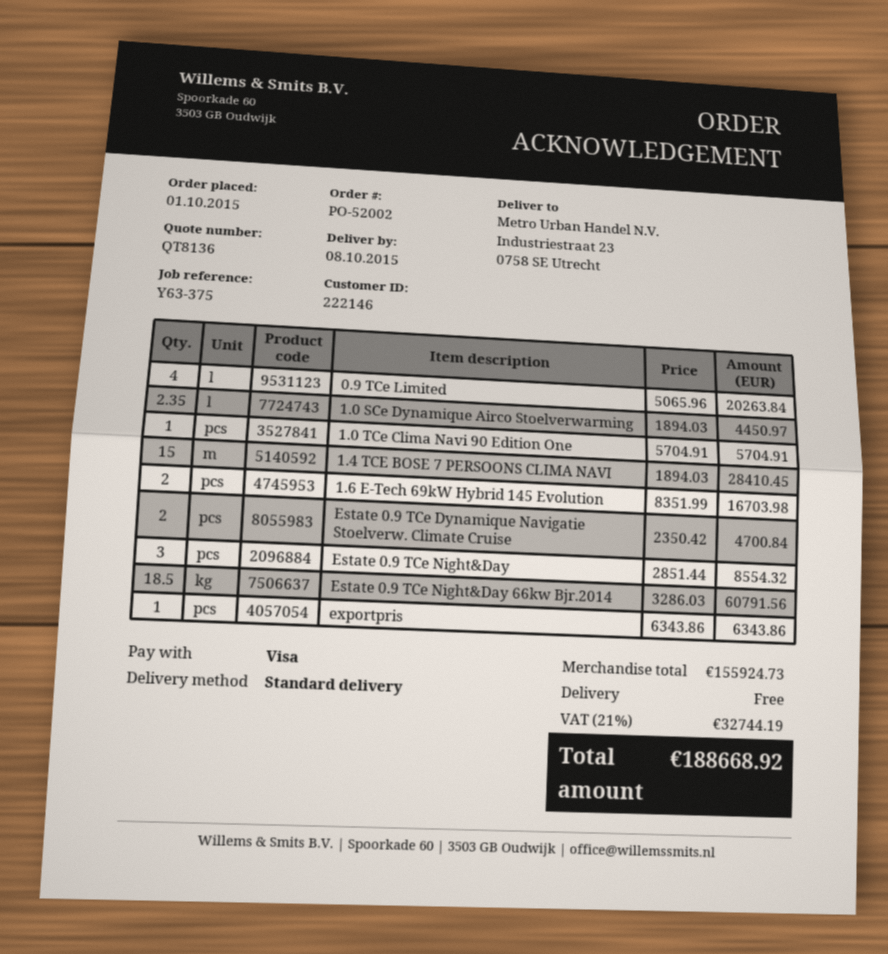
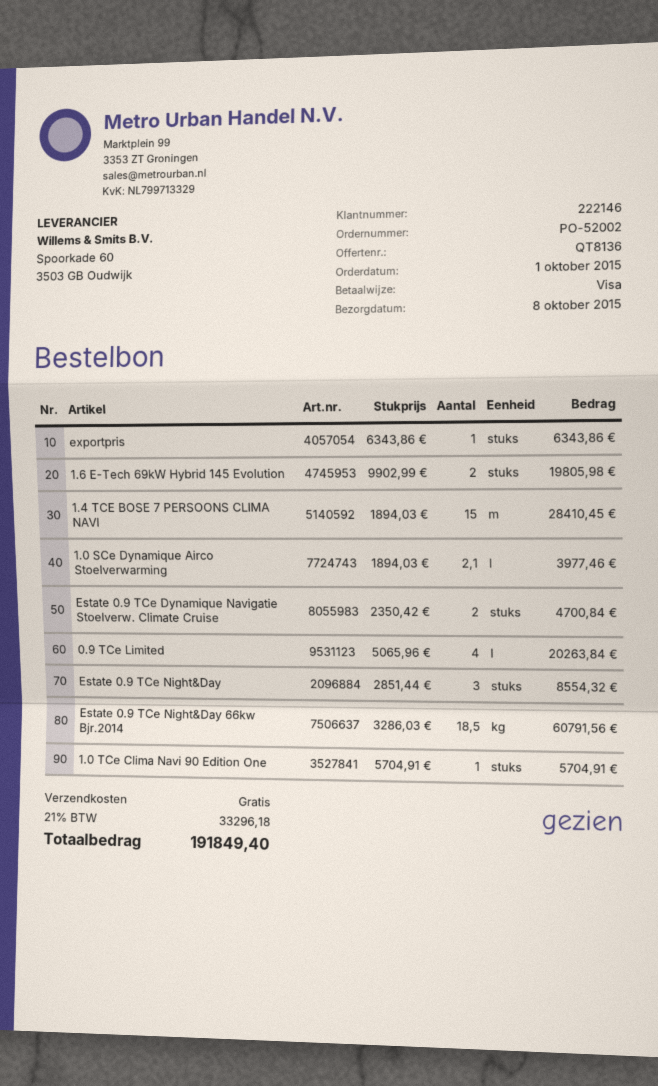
1.0 SCe Dynamique Airco Stoelverwarming: 2.35 x 1894.03 = 4450.97 -> 2.1 x 1894.03 = 3977.46
1.6 E-Tech 69kW Hybrid 145 Evolution: 2 x 8351.99 = 16703.98 -> 2 x 9902.99 = 19805.98
tax: 21% = 32744.19 -> 21% = 33296.18
total: 188668.92 -> 191849.40

